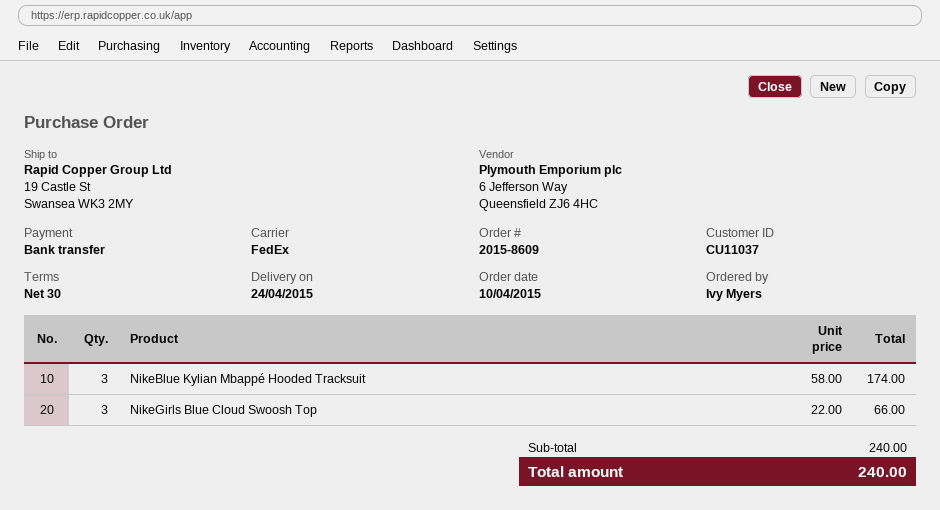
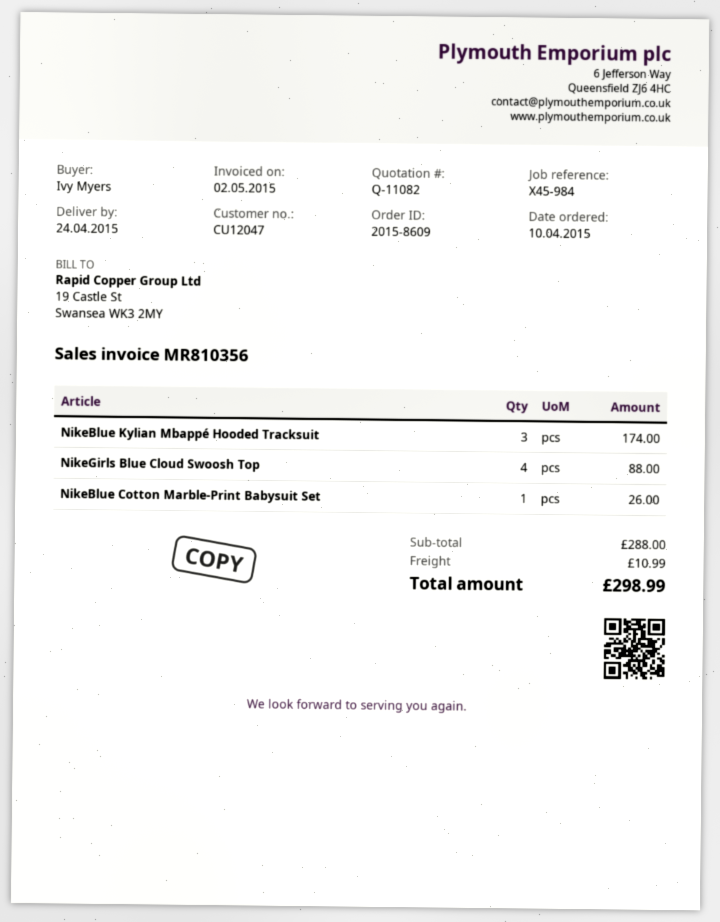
customer number: CU11037 -> CU12047
NikeGirls Blue Cloud Swoosh Top: 3 for 66.00 -> 4 for 88.00
NikeBlue Cotton Marble-Print Babysuit Set: none -> 1 for 26.00
subtotal: 240.00 -> 288.00
shipping: none -> 10.99
total: 240.00 -> 298.99

